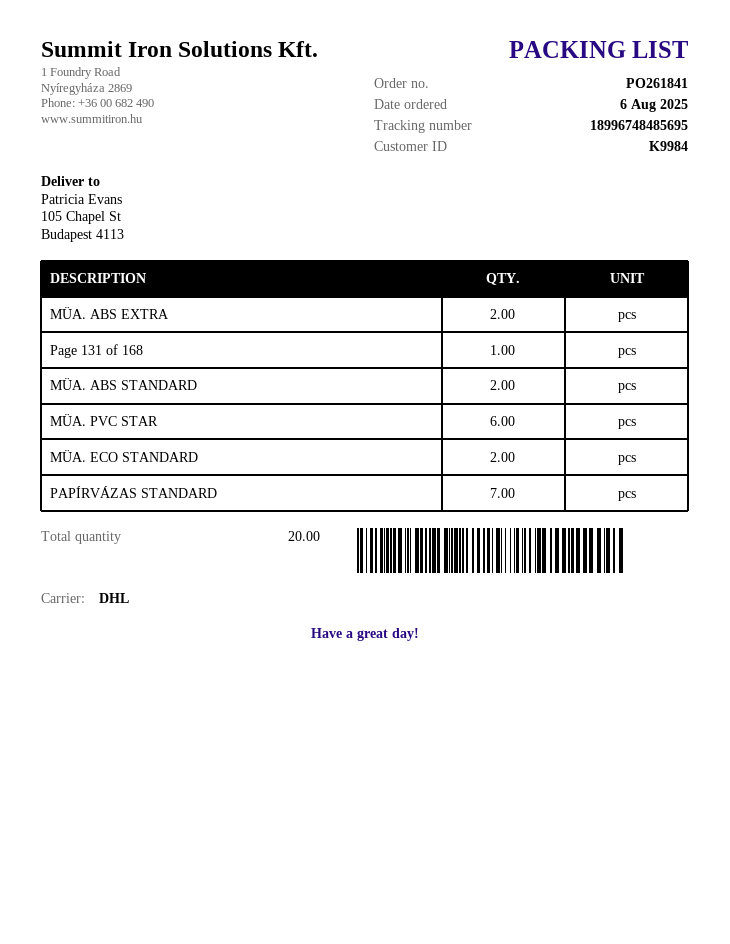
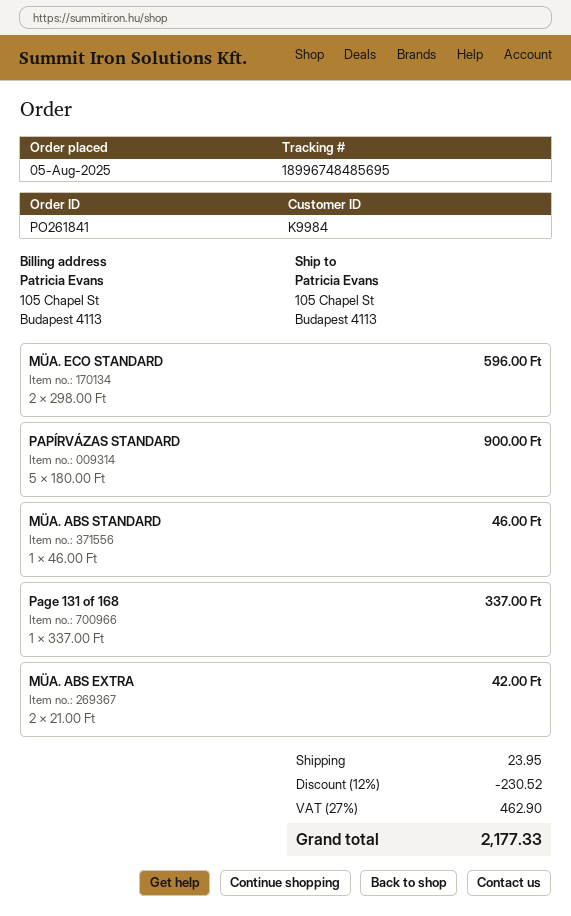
order date: 2025-08-06 -> 2025-08-05
MÜA. ABS STANDARD: 2 -> 1
MÜA. PVC STAR: 6 -> none
PAPÍRVÁZAS STANDARD: 7 -> 5

